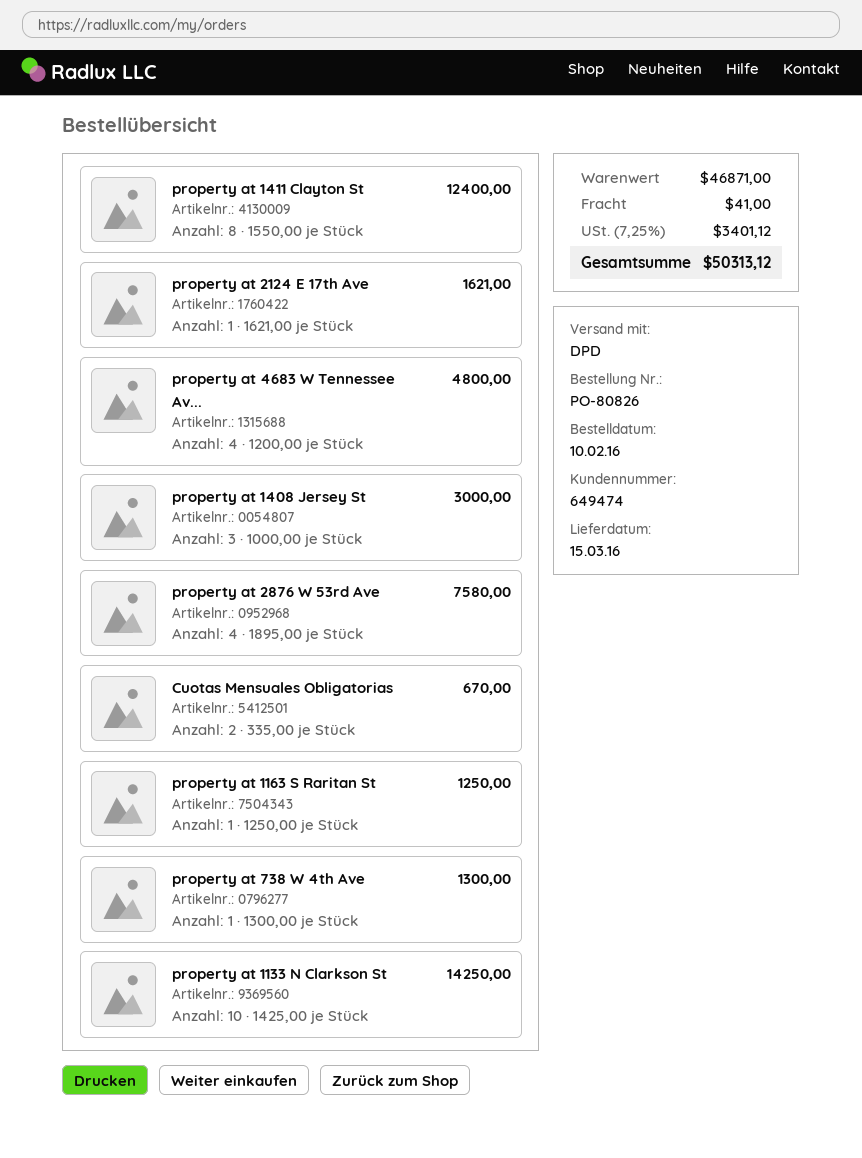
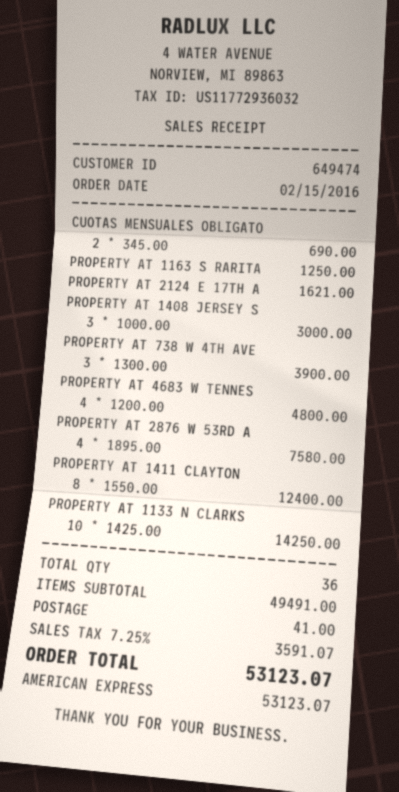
order date: 2016-02-10 -> 2016-02-15
Cuotas Mensuales Obligatorias: 2 x 335.00 = 670.00 -> 2 x 345.00 = 690.00
property at 738 W 4th Ave: 1 x 1300.00 = 1300.00 -> 3 x 1300.00 = 3900.00
subtotal: 46871.00 -> 49491.00
tax: 7.25% = 3401.12 -> 7.25% = 3591.07
total: 50313.12 -> 53123.07

